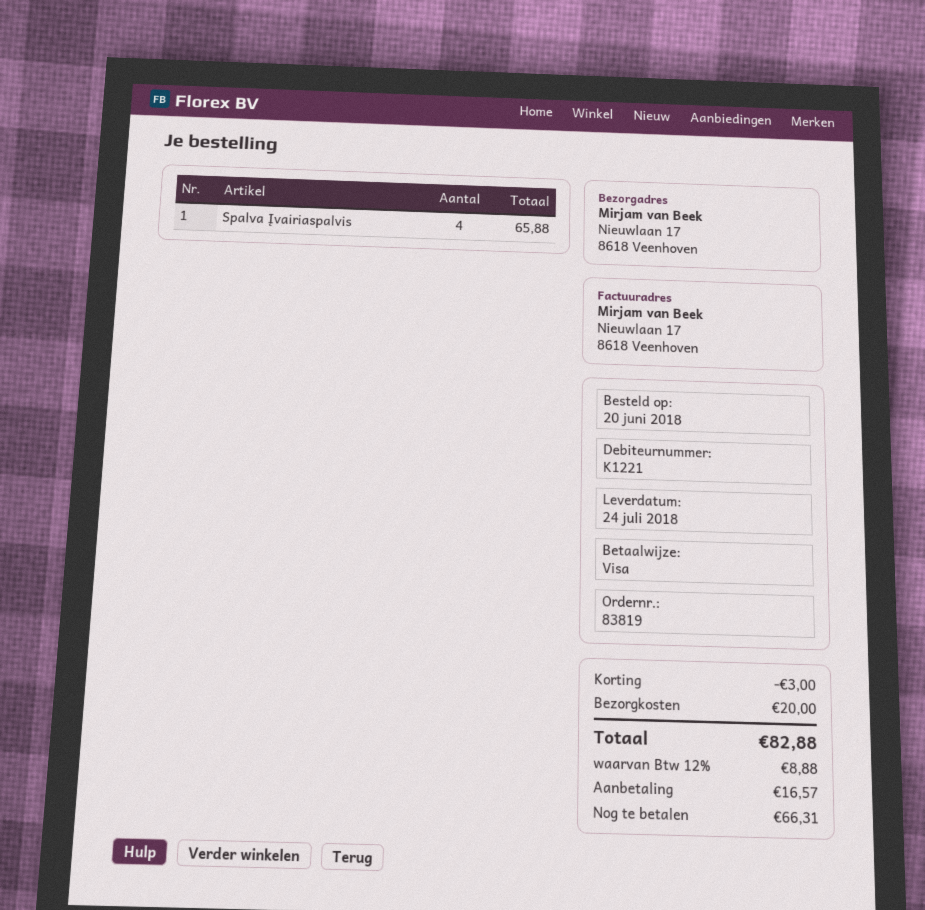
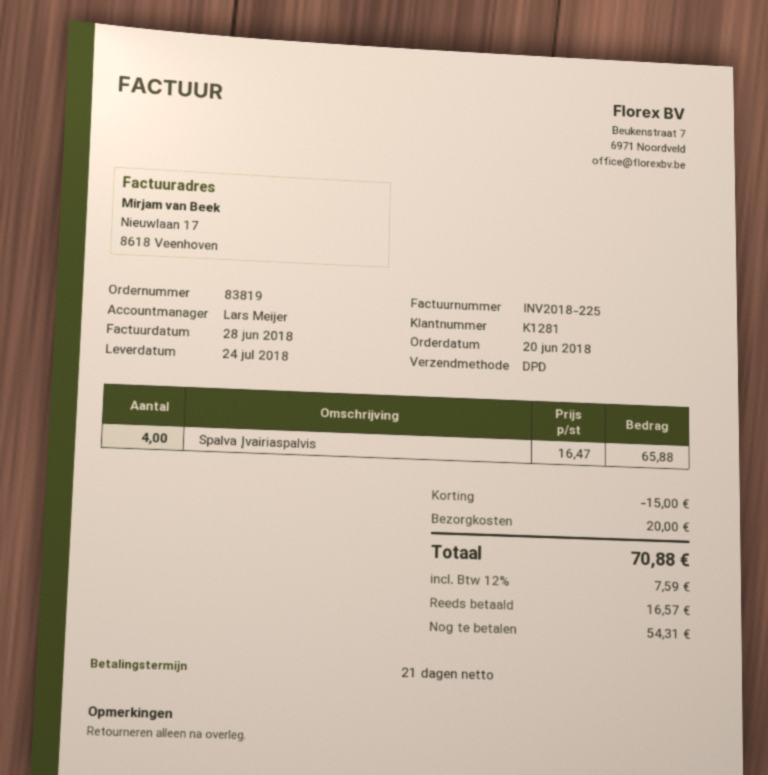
customer number: K1221 -> K1281
discount: 3.00 -> 15.00
tax: 12% = 8.88 -> 12% = 7.59
total: 82.88 -> 70.88
balance: 66.31 -> 54.31

